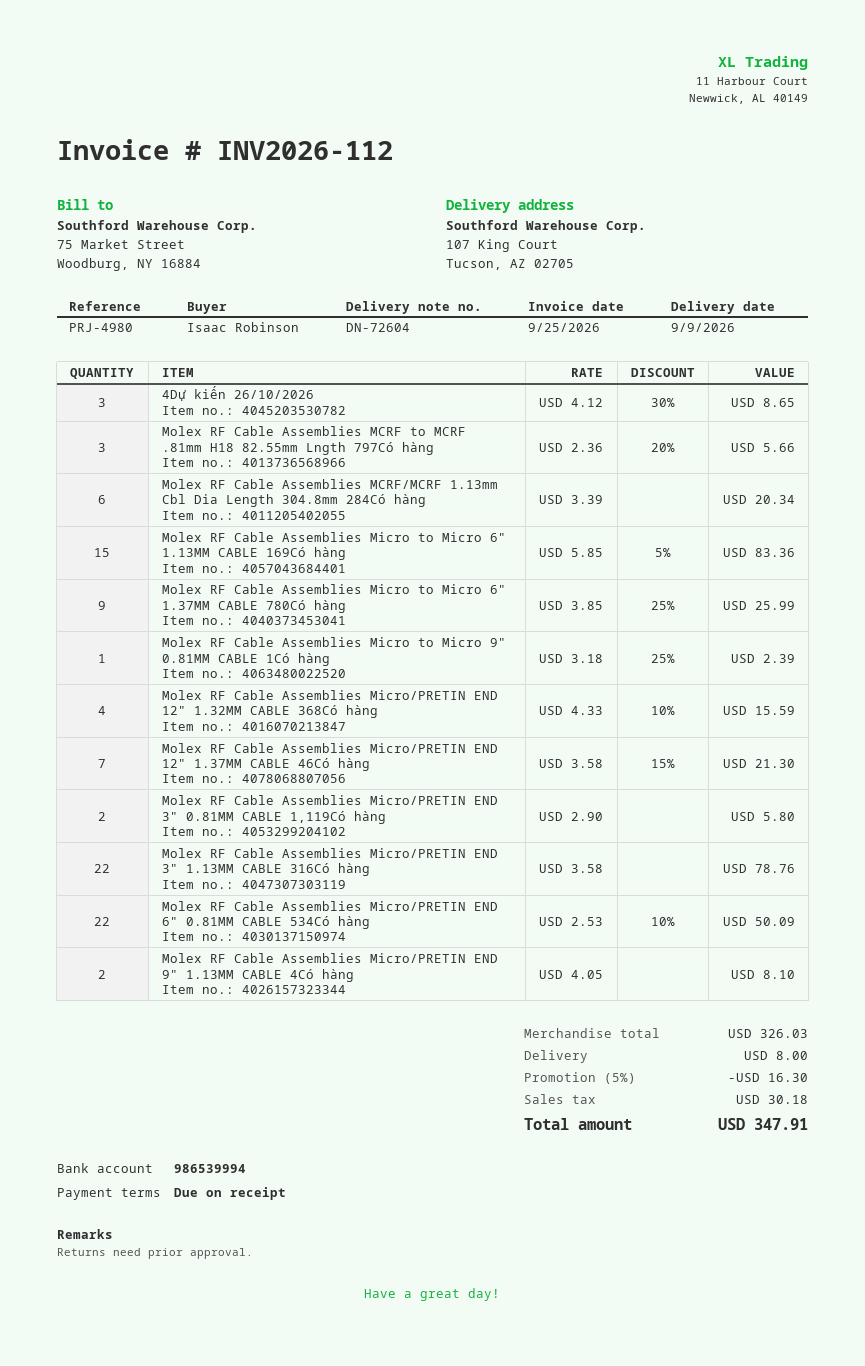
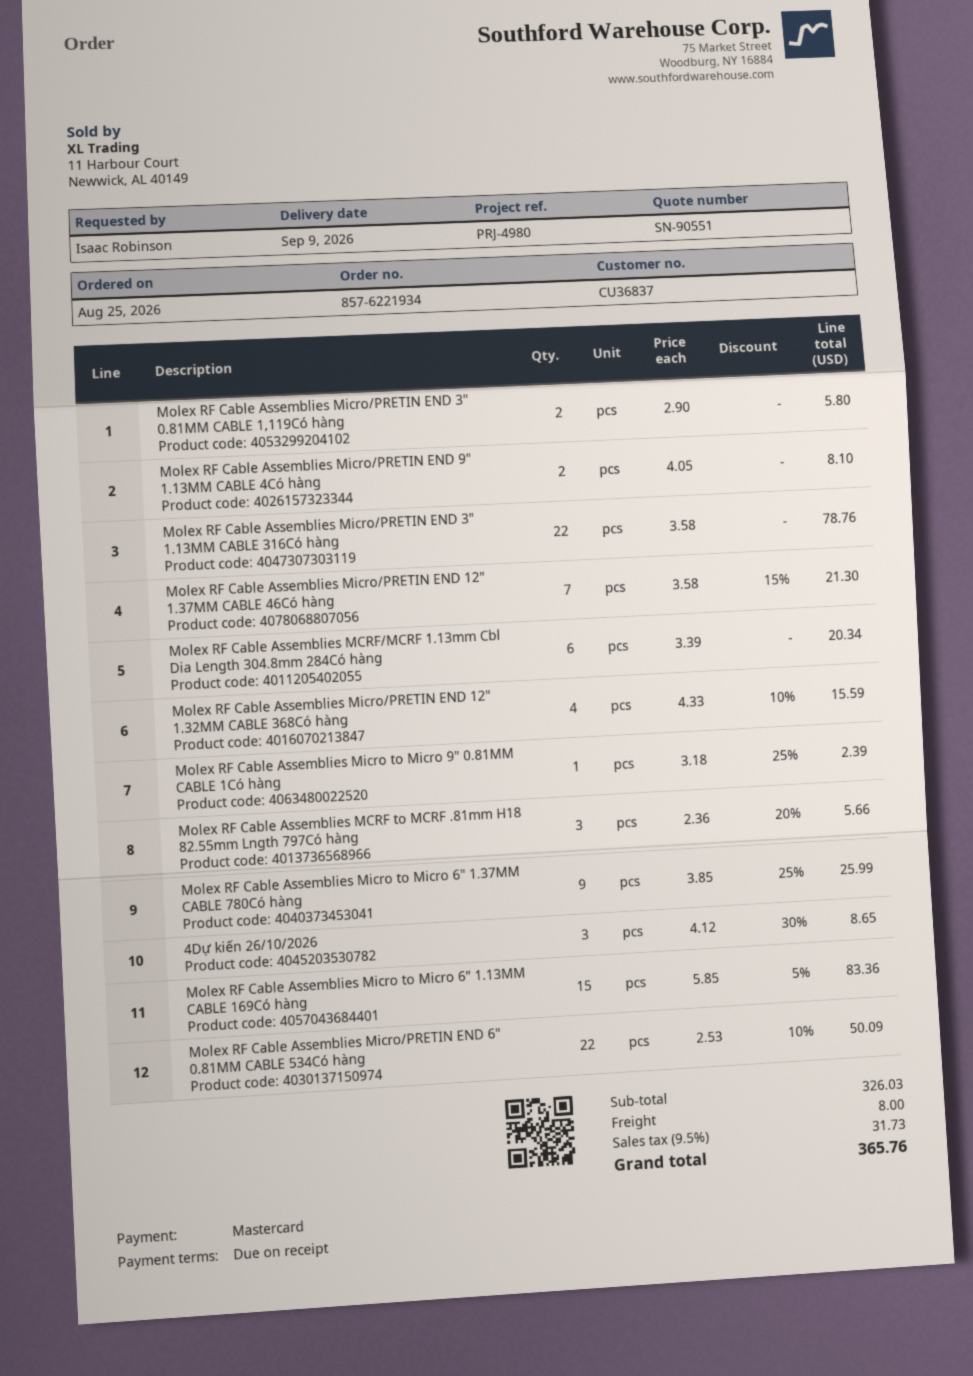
discount: 5% = 16.30 -> none
tax: 30.18 -> 31.73
total: 347.91 -> 365.76

